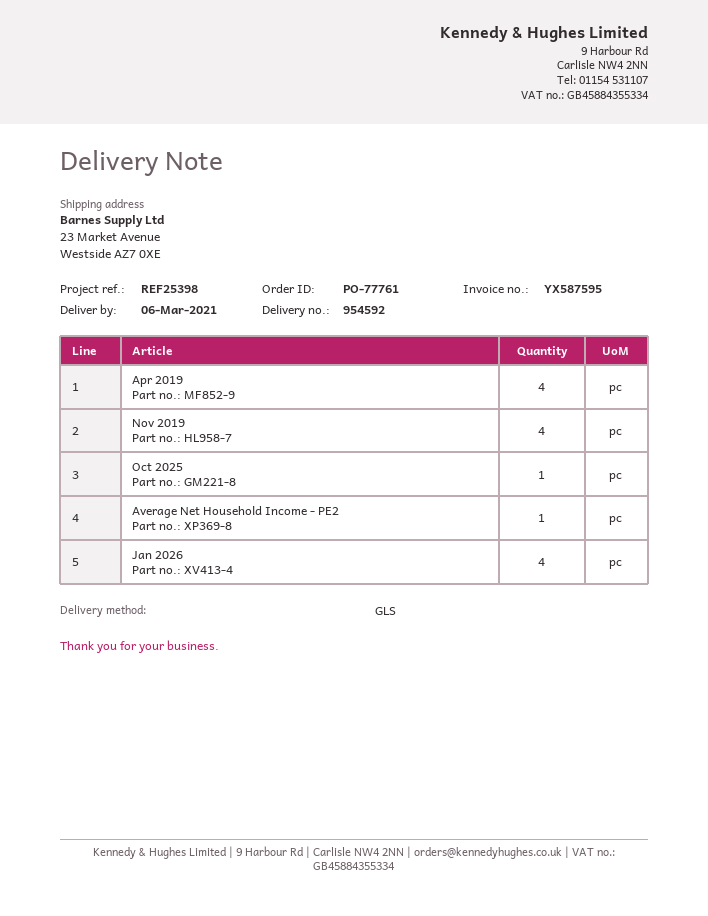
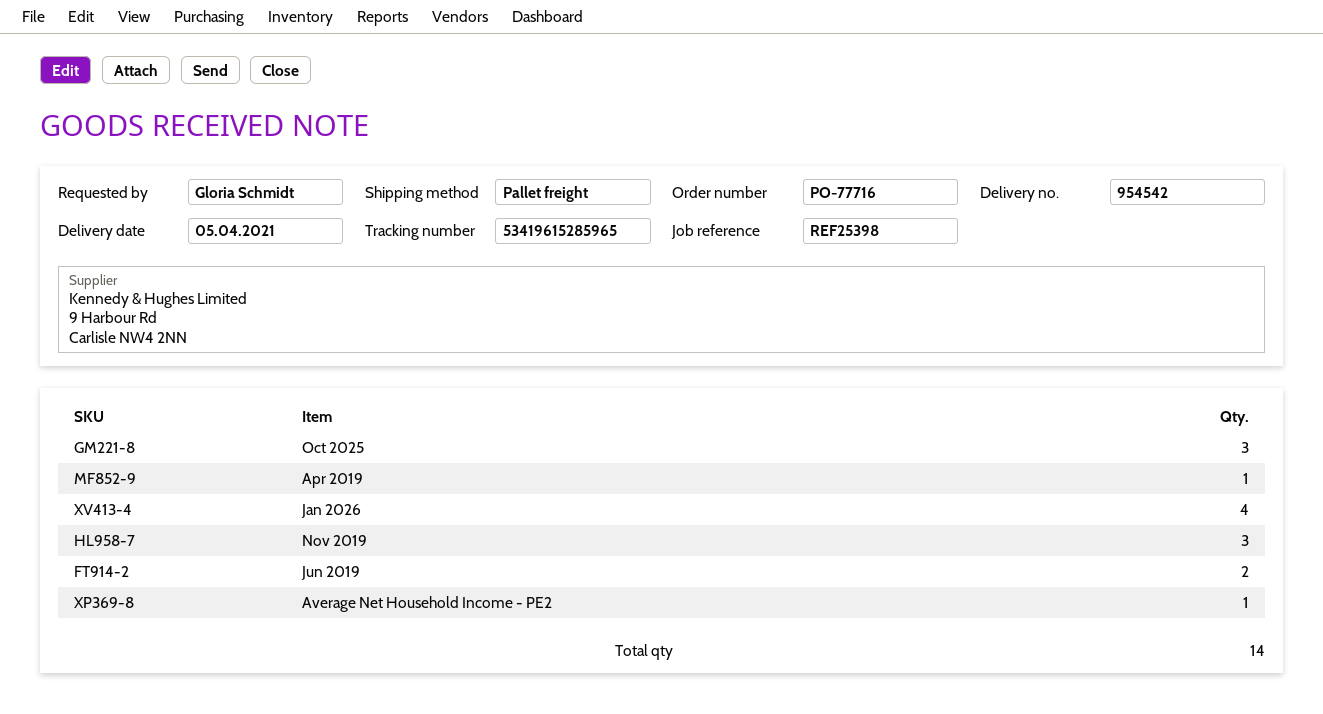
order number: PO-77761 -> PO-77716
delivery note number: 954592 -> 954542
delivery date: 2021-03-06 -> 2021-04-05
shipping method: GLS -> pallet freight
Apr 2019: 4 -> 1
Nov 2019: 4 -> 3
Oct 2025: 1 -> 3
Jun 2019: none -> 2

